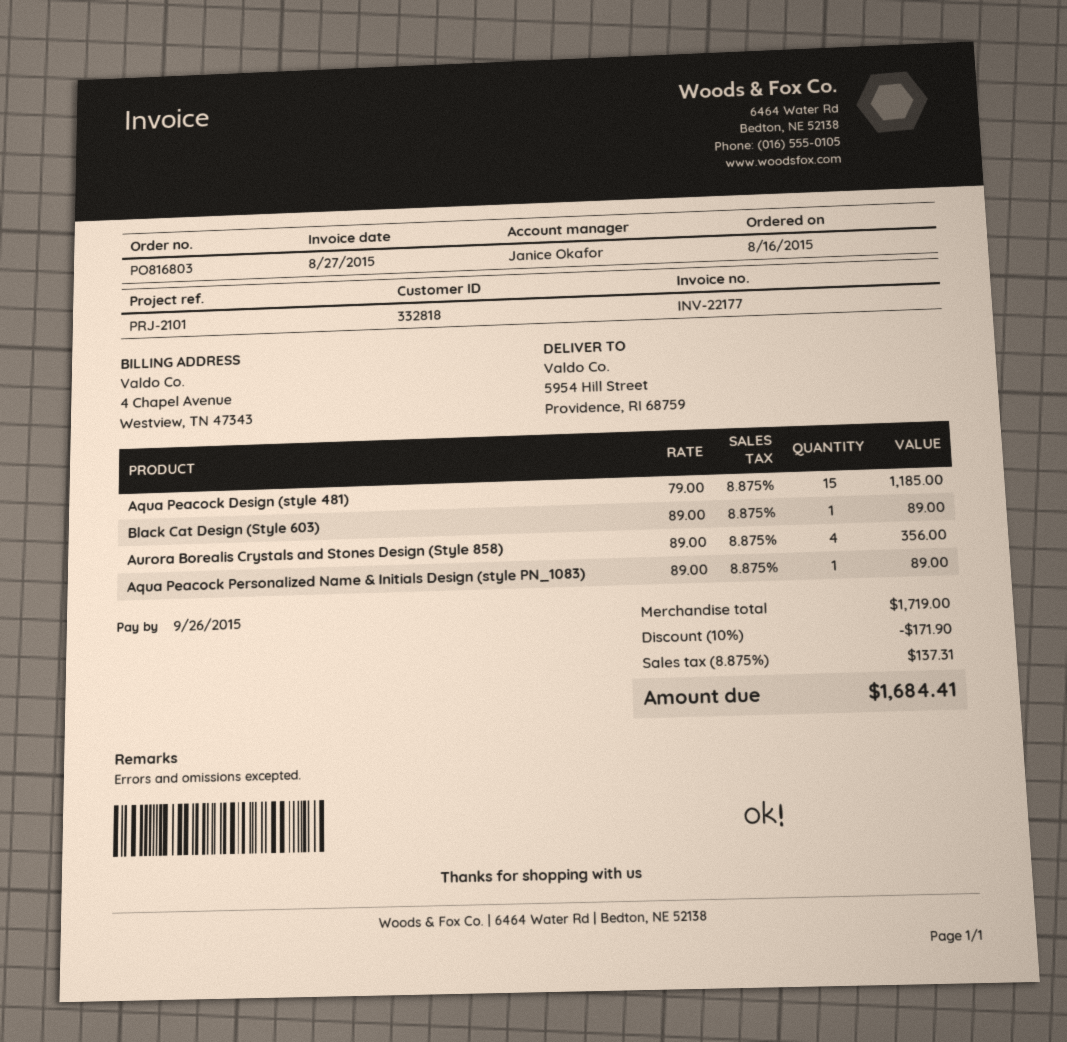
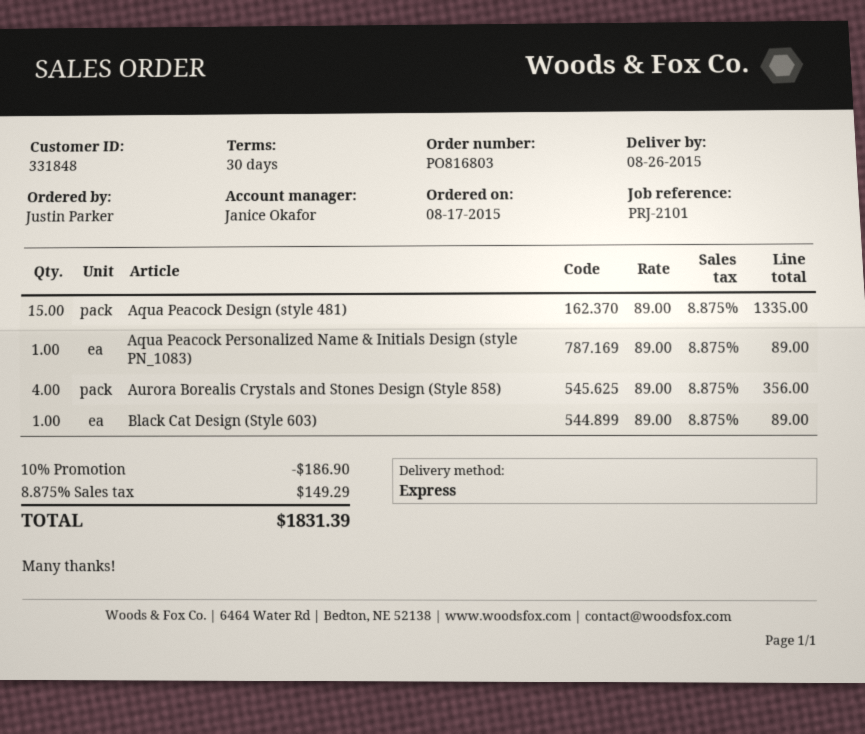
order date: 2015-08-16 -> 2015-08-17
customer number: 332818 -> 331848
Aqua Peacock Design (style 481): 15 x 79.00 = 1185.00 -> 15 x 89.00 = 1335.00
discount: 10% = 171.90 -> 10% = 186.90
tax: 8.875% = 137.31 -> 8.875% = 149.29
total: 1684.41 -> 1831.39

